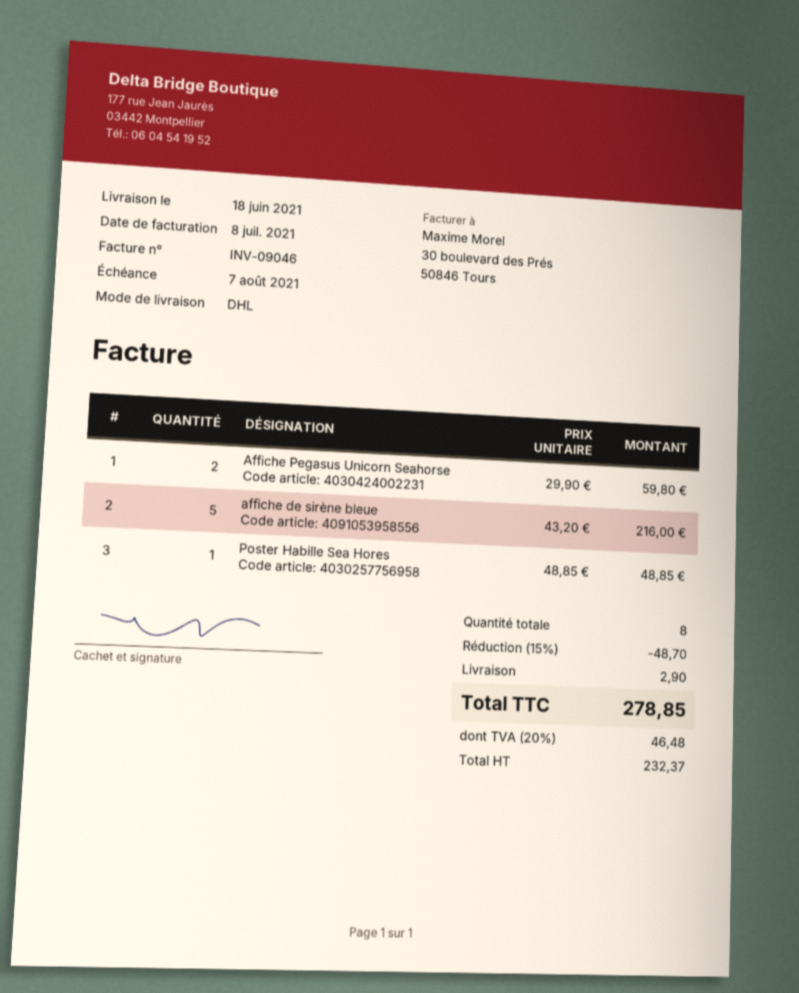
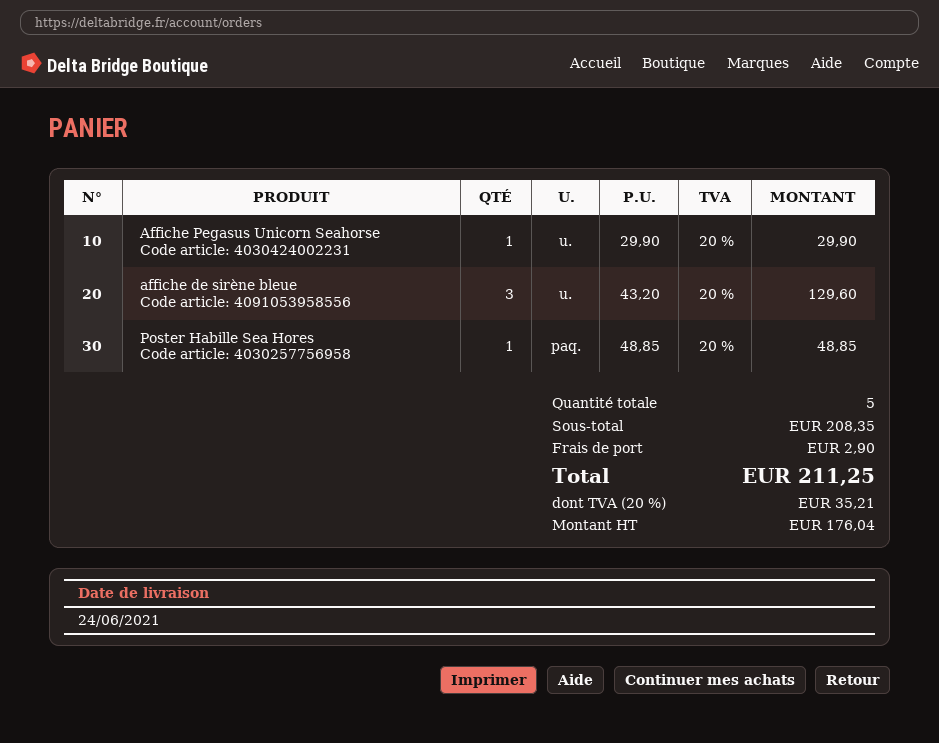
delivery date: 2021-06-18 -> 2021-06-24
Affiche Pegasus Unicorn Seahorse: 2 x 29.90 = 59.80 -> 1 x 29.90 = 29.90
affiche de sirène bleue: 5 x 43.20 = 216.00 -> 3 x 43.20 = 129.60
total quantity: 8 -> 5
discount: 15% = 48.70 -> none
net: 232.37 -> 176.04
tax: 20% = 46.48 -> 20% = 35.21
total: 278.85 -> 211.25

